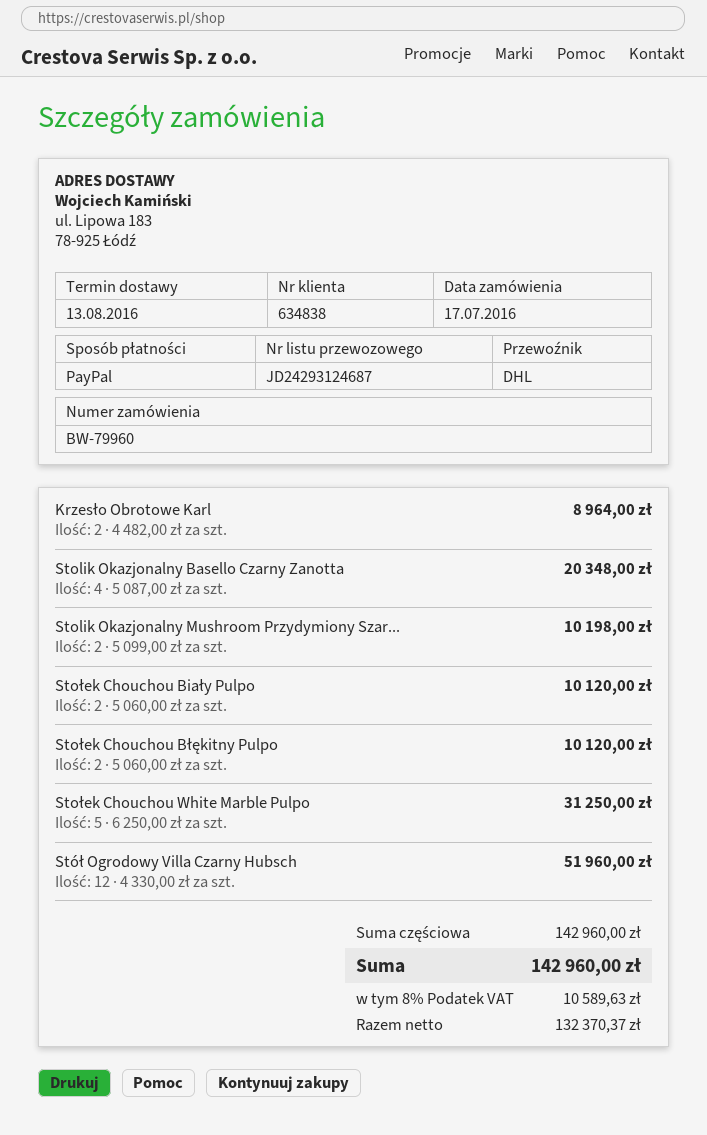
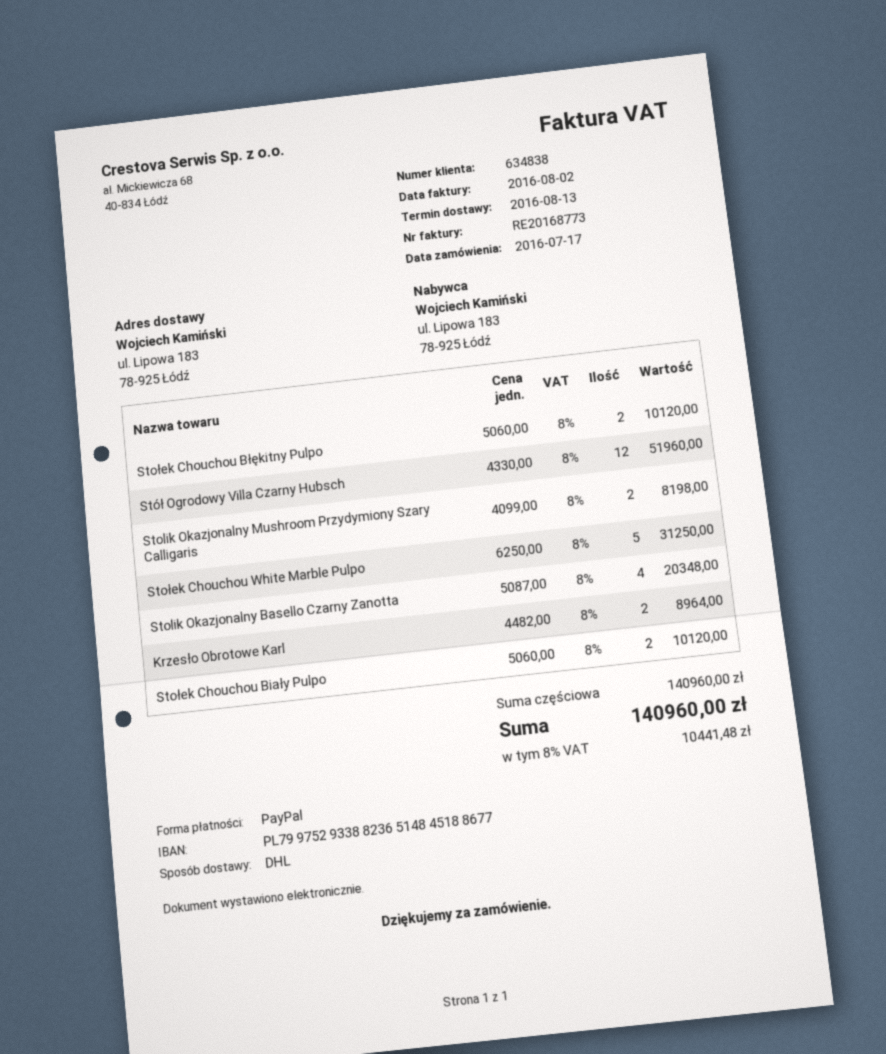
Stolik Okazjonalny Mushroom Przydymiony Szar...: 2 x 5099.00 = 10198.00 -> 2 x 4099.00 = 8198.00
subtotal: 142960.00 -> 140960.00
tax: 8% = 10589.63 -> 8% = 10441.48
total: 142960.00 -> 140960.00

